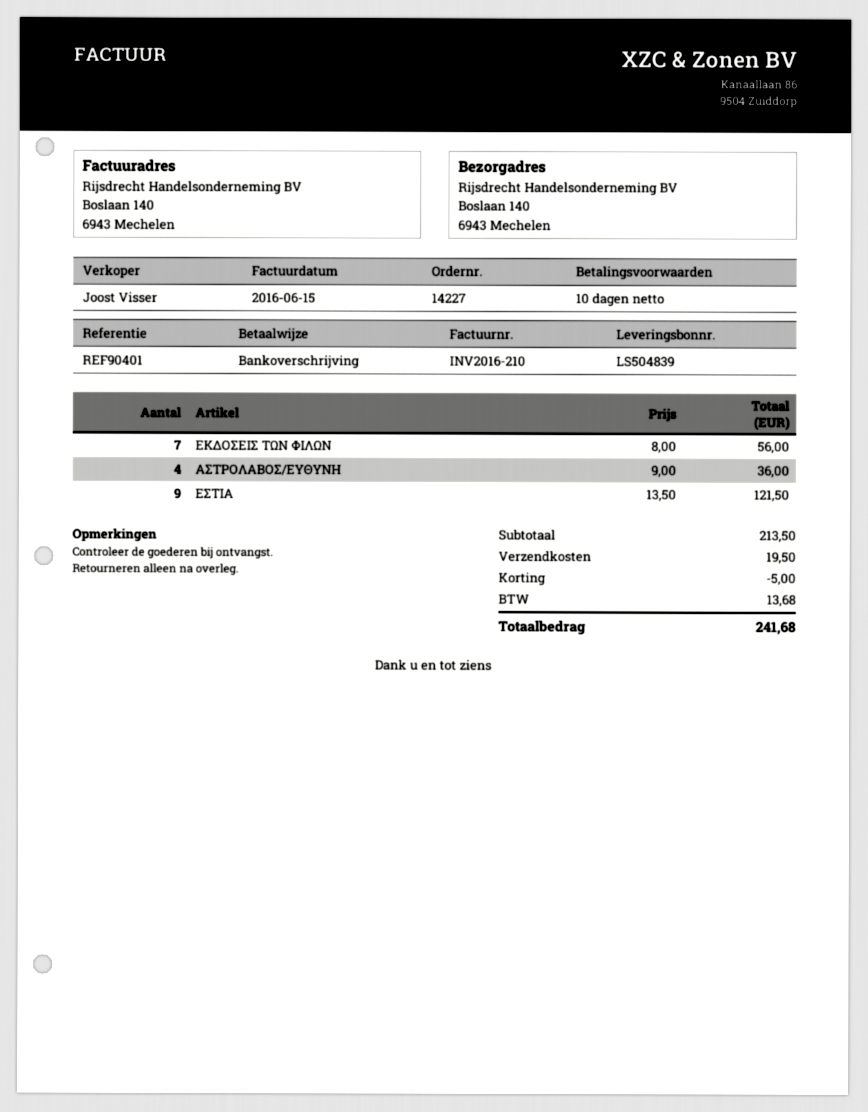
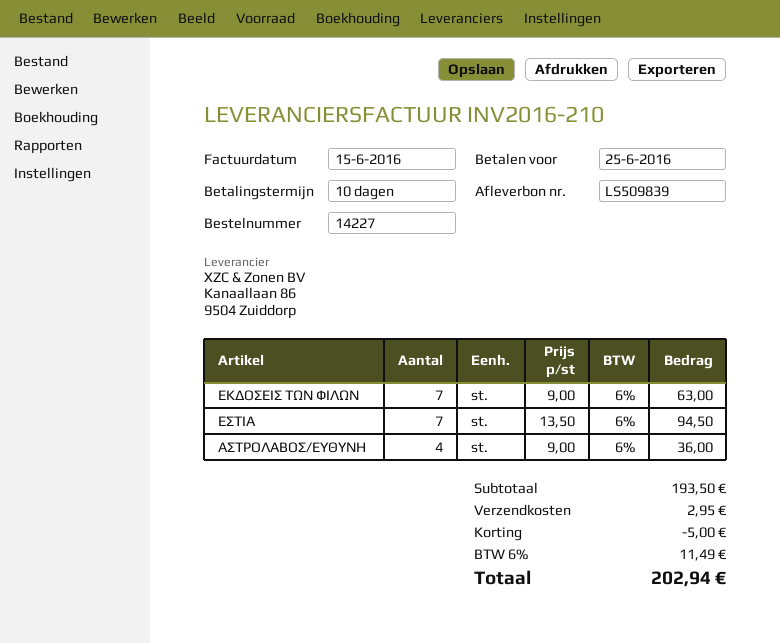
delivery note number: LS504839 -> LS509839
ΕΚΔΟΣΕΙΣ ΤΩΝ ΦΙΛΩΝ: 7 x 8.00 = 56.00 -> 7 x 9.00 = 63.00
ΕΣΤΙΑ: 9 x 13.50 = 121.50 -> 7 x 13.50 = 94.50
subtotal: 213.50 -> 193.50
shipping: 19.50 -> 2.95
tax: 13.68 -> 11.49
total: 241.68 -> 202.94

